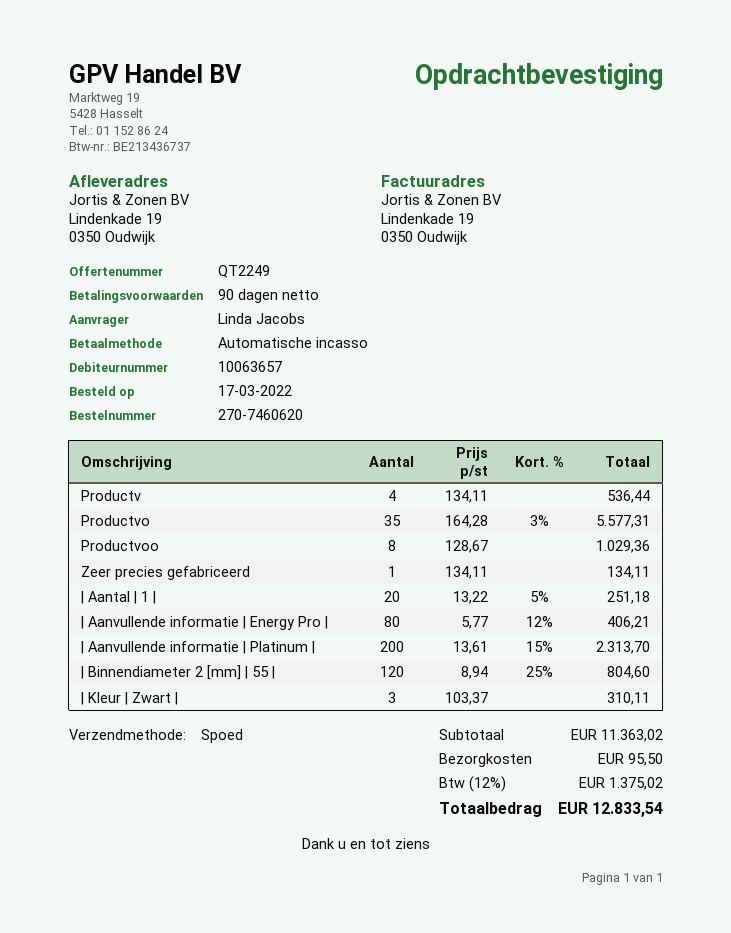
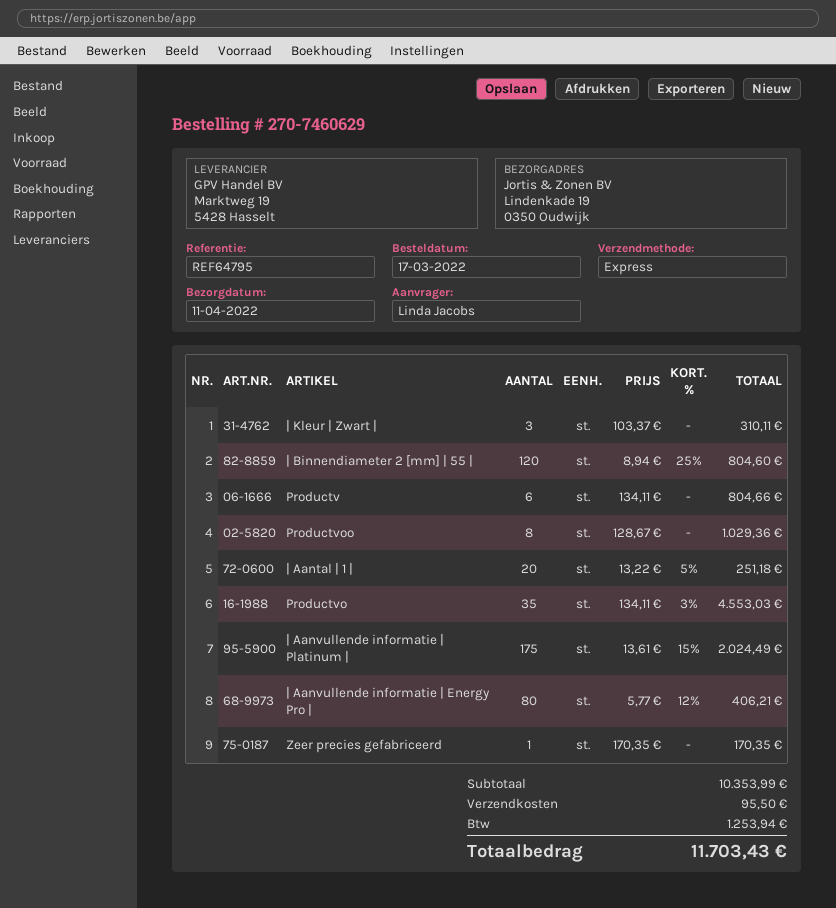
order number: 270-7460620 -> 270-7460629
Productv: 4 x 134.11 = 536.44 -> 6 x 134.11 = 804.66
Productvo: 35 x 164.28 - 3% = 5577.31 -> 35 x 134.11 - 3% = 4553.03
Zeer precies gefabriceerd: 1 x 134.11 = 134.11 -> 1 x 170.35 = 170.35
| Aanvullende informatie | Platinum |: 200 x 13.61 - 15% = 2313.70 -> 175 x 13.61 - 15% = 2024.49
subtotal: 11363.02 -> 10353.99
tax: 1375.02 -> 1253.94
total: 12833.54 -> 11703.43

